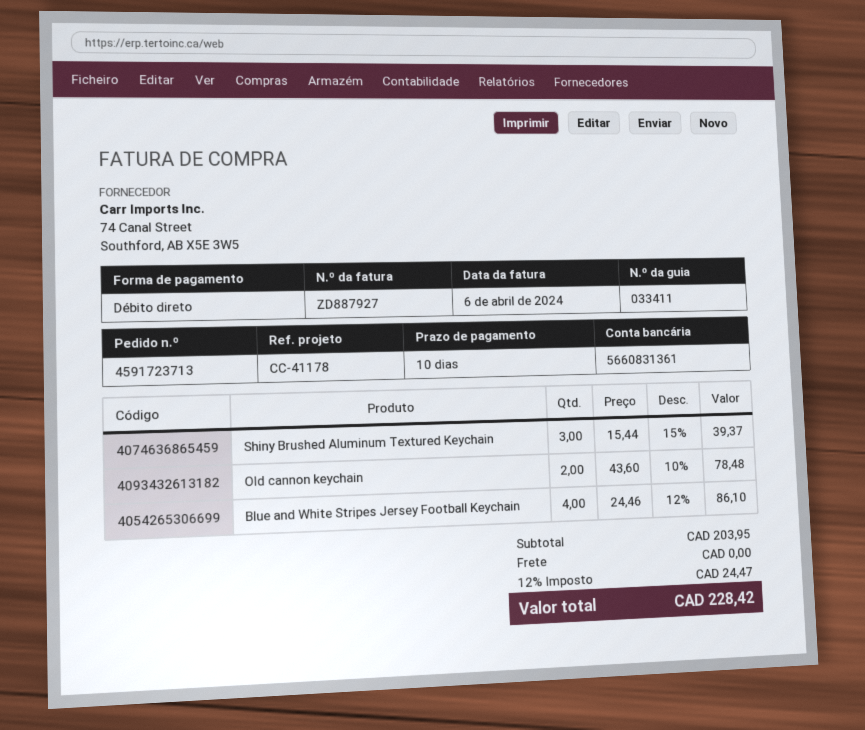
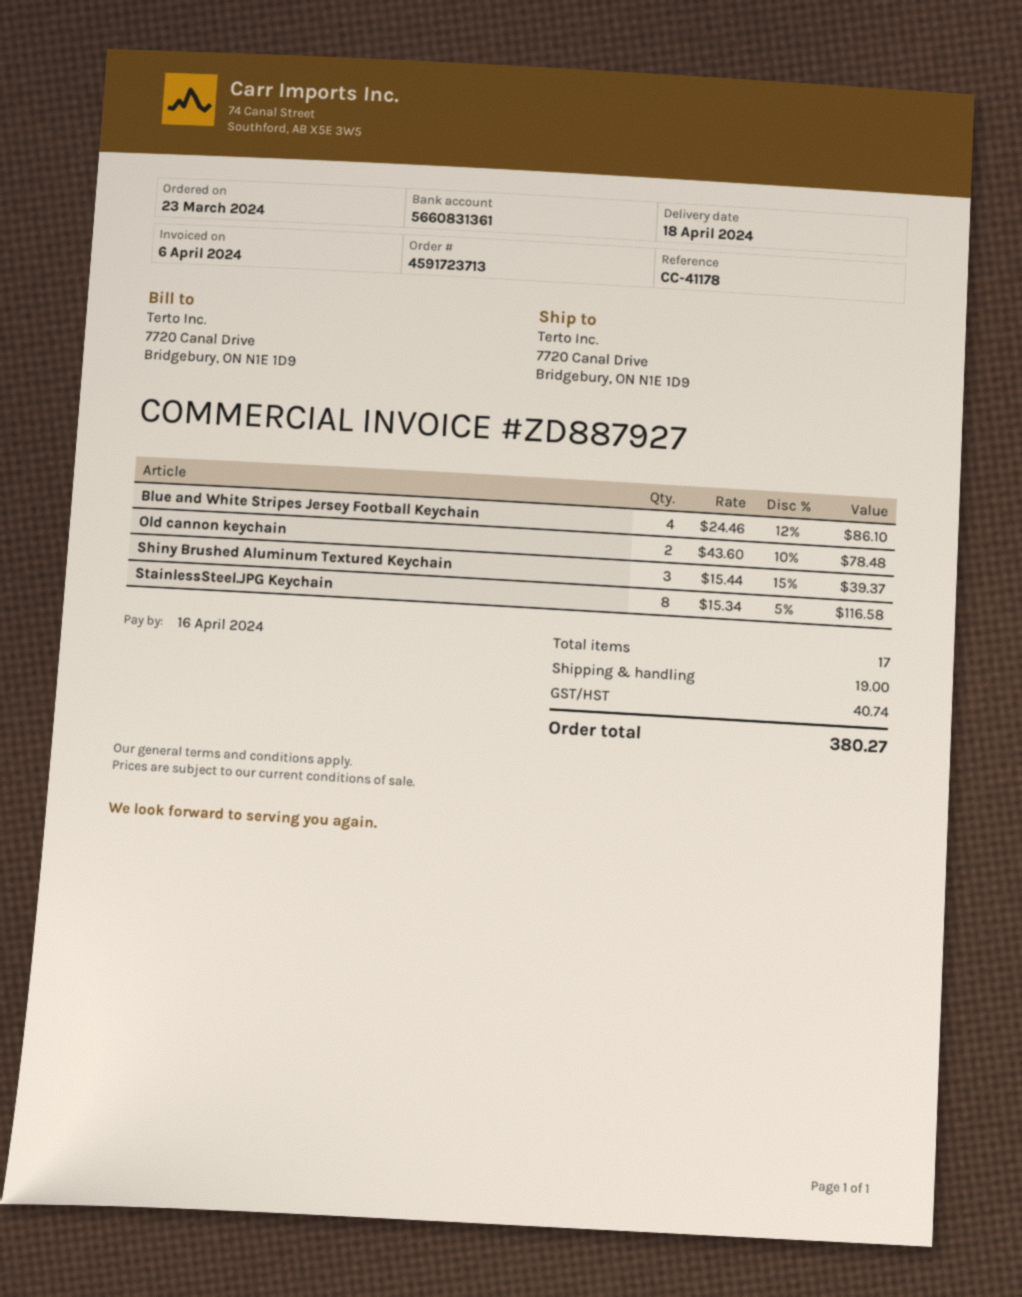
StainlessSteel.JPG Keychain: none -> 8 x 15.34 - 5% = 116.58
shipping: 0.00 -> 19.00
tax: 24.47 -> 40.74
total: 228.42 -> 380.27

